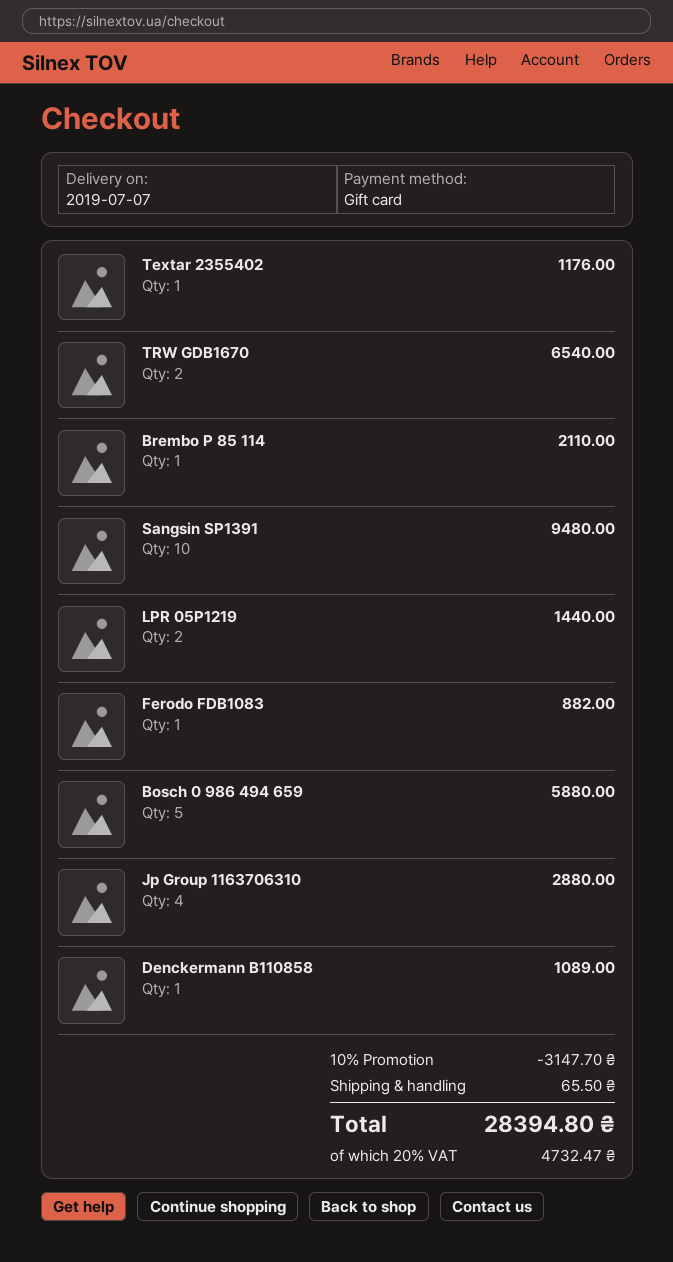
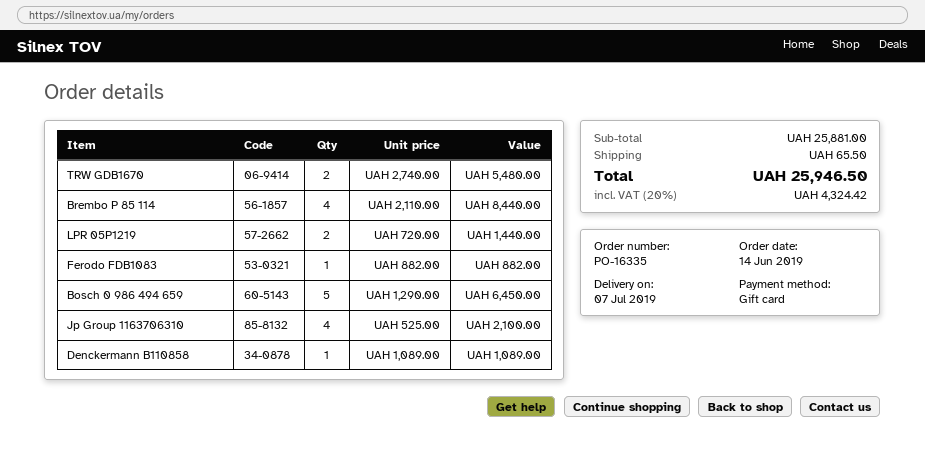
Textar 2355402: 1 for 1176.00 -> none
TRW GDB1670: 2 for 6540.00 -> 2 for 5480.00
Brembo P 85 114: 1 for 2110.00 -> 4 for 8440.00
Sangsin SP1391: 10 for 9480.00 -> none
Bosch 0 986 494 659: 5 for 5880.00 -> 5 for 6450.00
Jp Group 1163706310: 4 for 2880.00 -> 4 for 2100.00
discount: 10% = 3147.70 -> none
tax: 20% = 4732.47 -> 20% = 4324.42
total: 28394.80 -> 25946.50

